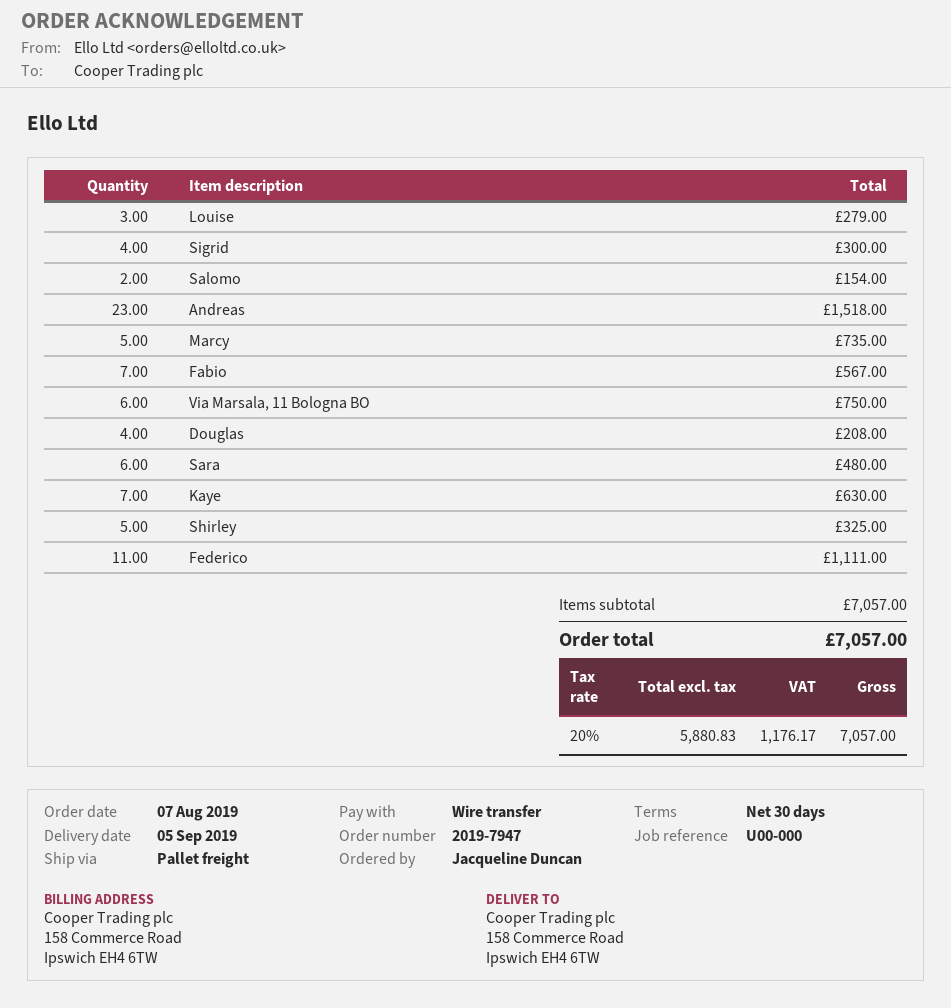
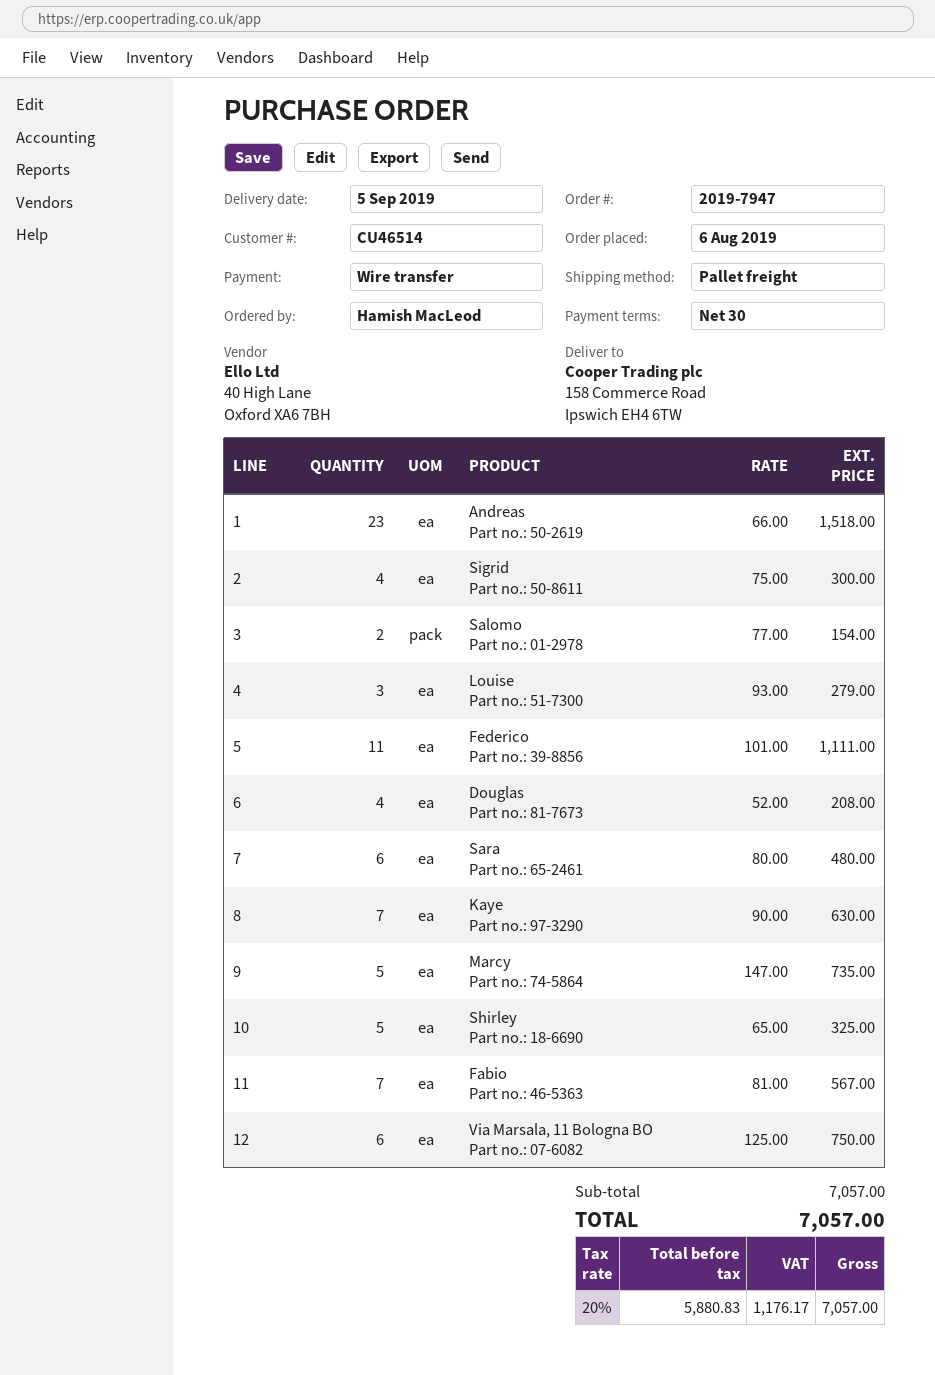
order date: 2019-08-07 -> 2019-08-06
ordered by: Jacqueline Duncan -> Hamish MacLeod

